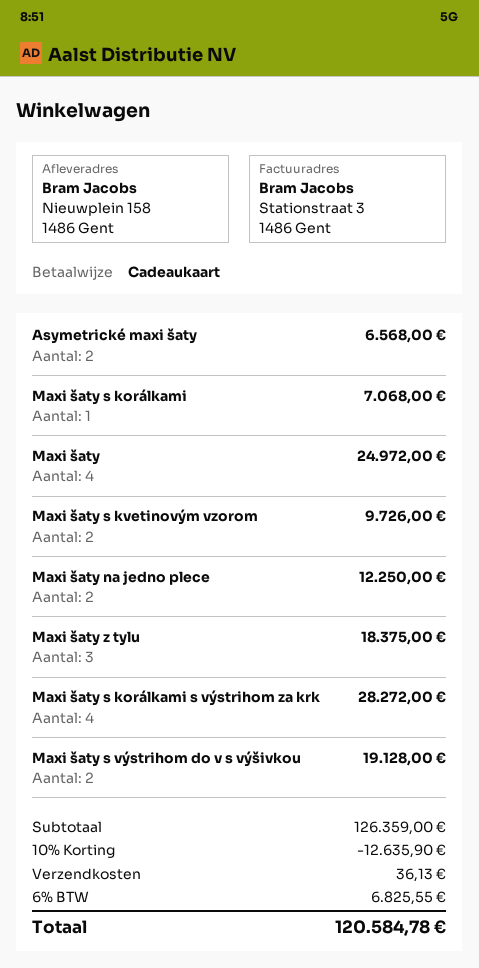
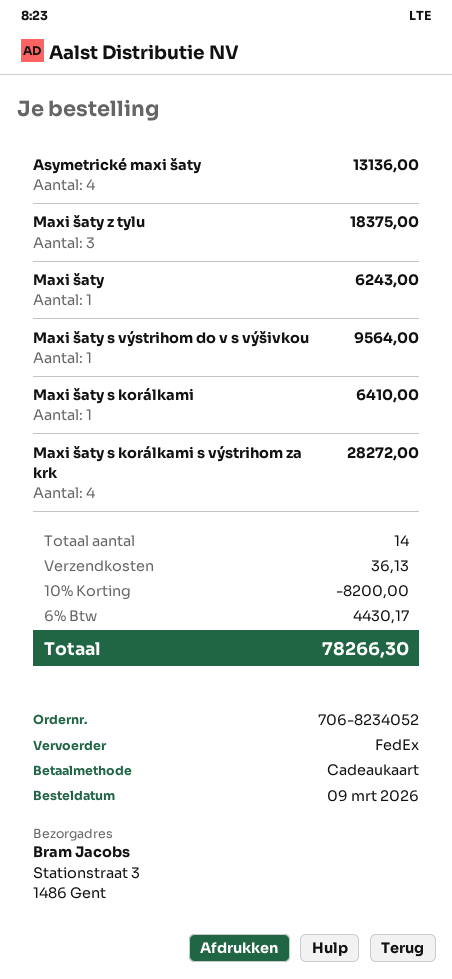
ship to: Nieuwplein 158, 1486 Gent -> Stationstraat 3, 1486 Gent
Asymetrické maxi šaty: 2 for 6568.00 -> 4 for 13136.00
Maxi šaty s korálkami: 1 for 7068.00 -> 1 for 6410.00
Maxi šaty: 4 for 24972.00 -> 1 for 6243.00
Maxi šaty s kvetinovým vzorom: 2 for 9726.00 -> none
Maxi šaty na jedno plece: 2 for 12250.00 -> none
Maxi šaty s výstrihom do v s výšivkou: 2 for 19128.00 -> 1 for 9564.00
discount: 10% = 12635.90 -> 10% = 8200.00
tax: 6% = 6825.55 -> 6% = 4430.17
total: 120584.78 -> 78266.30

